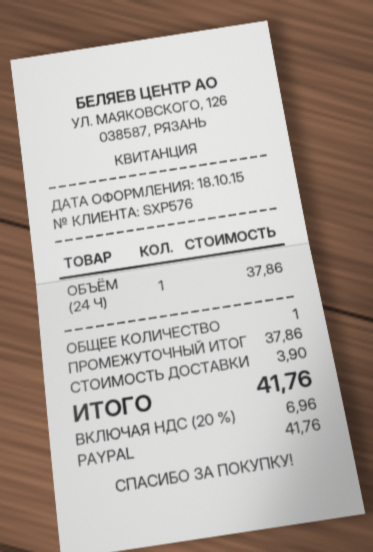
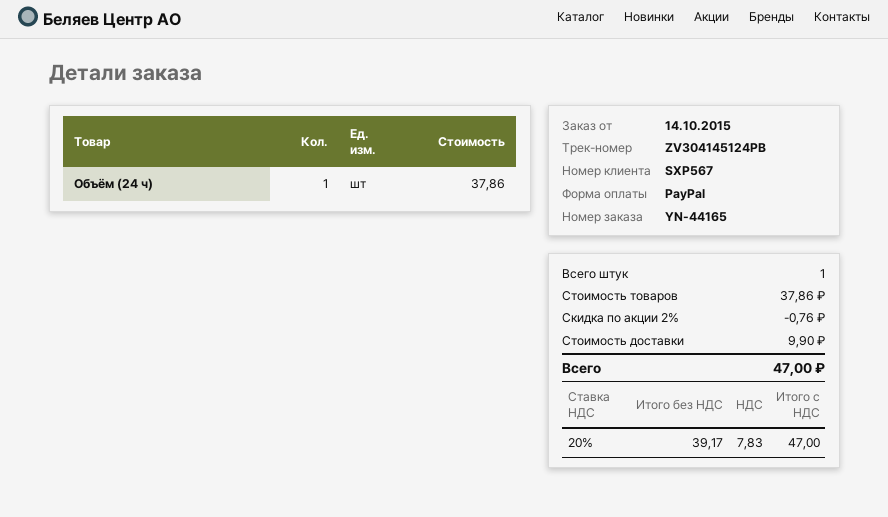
order date: 2015-10-18 -> 2015-10-14
customer number: SXP576 -> SXP567
discount: none -> 2% = 0.76
shipping: 3.90 -> 9.90
tax: 20% = 6.96 -> 20% = 7.83
total: 41.76 -> 47.00

